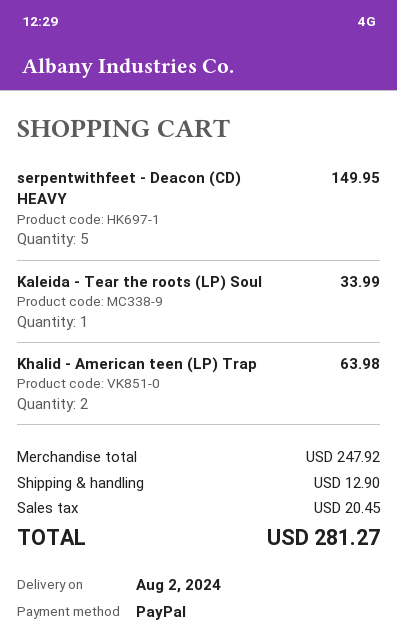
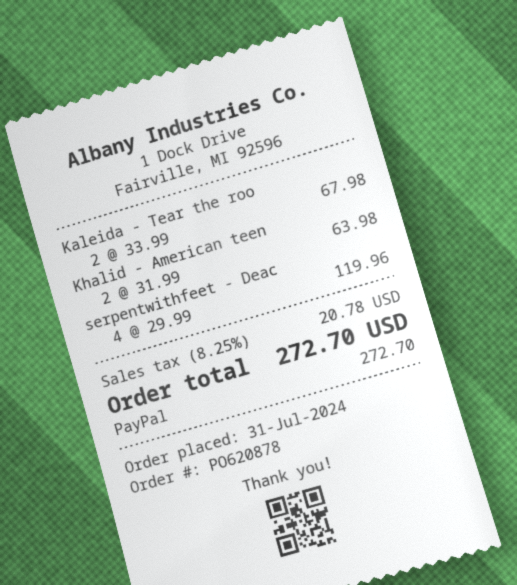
serpentwithfeet - Deacon (CD) HEAVY: 5 for 149.95 -> 4 for 119.96
Kaleida - Tear the roots (LP) Soul: 1 for 33.99 -> 2 for 67.98
shipping: 12.90 -> none
tax: 20.45 -> 20.78
total: 281.27 -> 272.70

